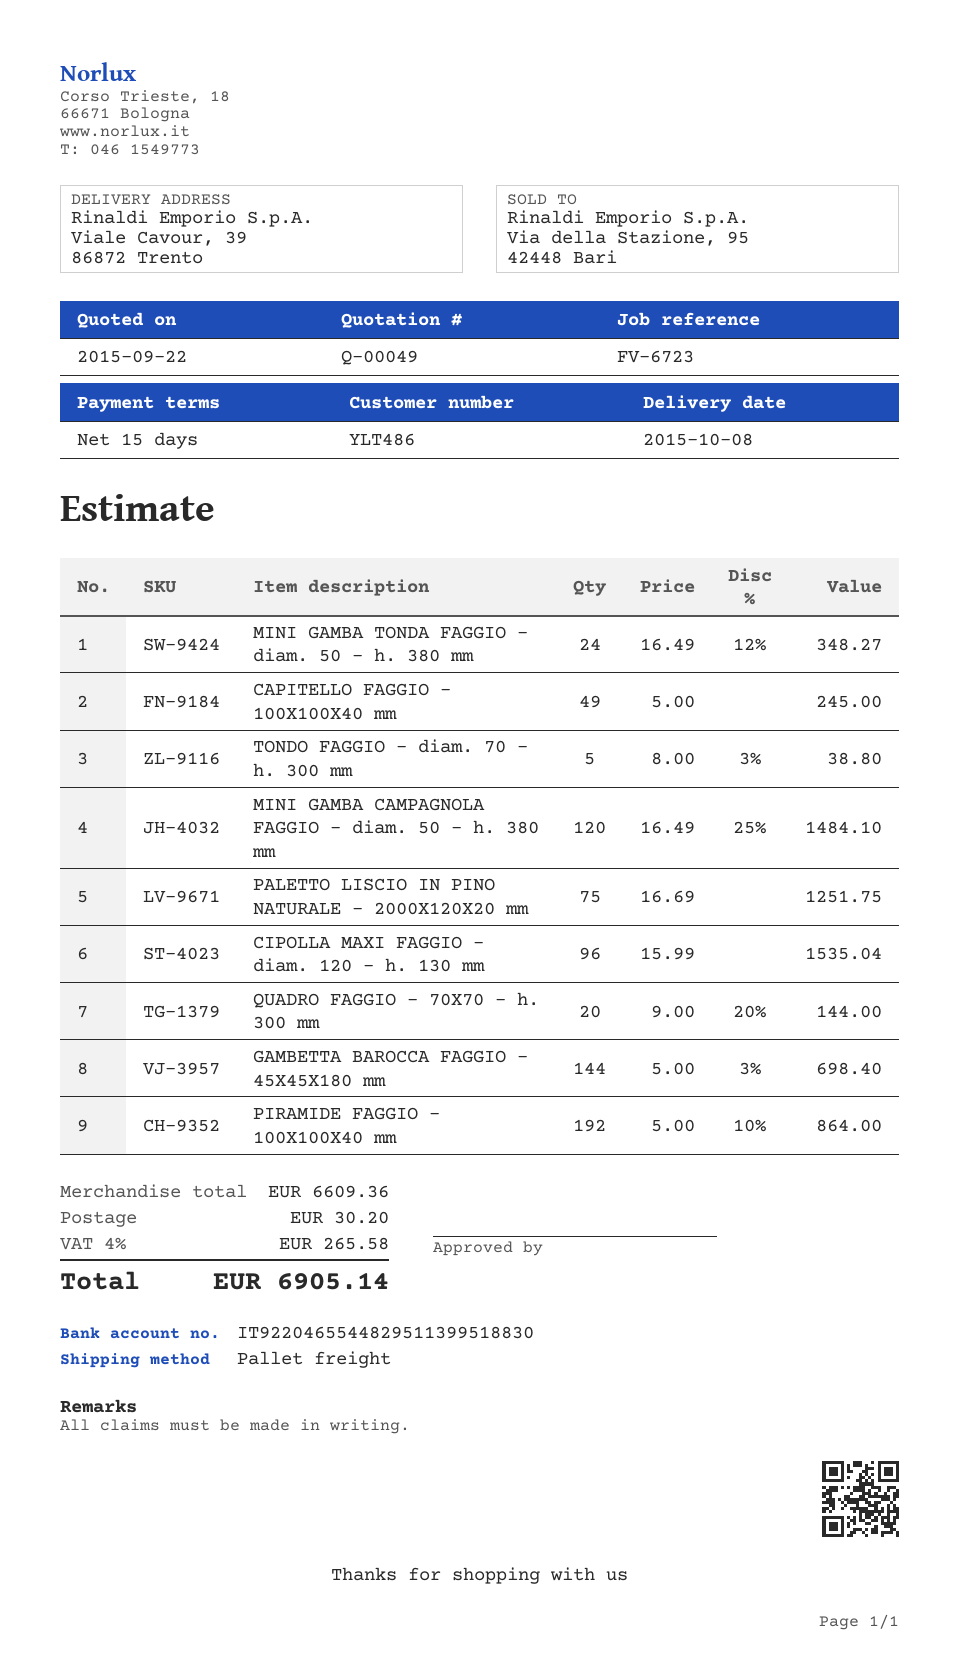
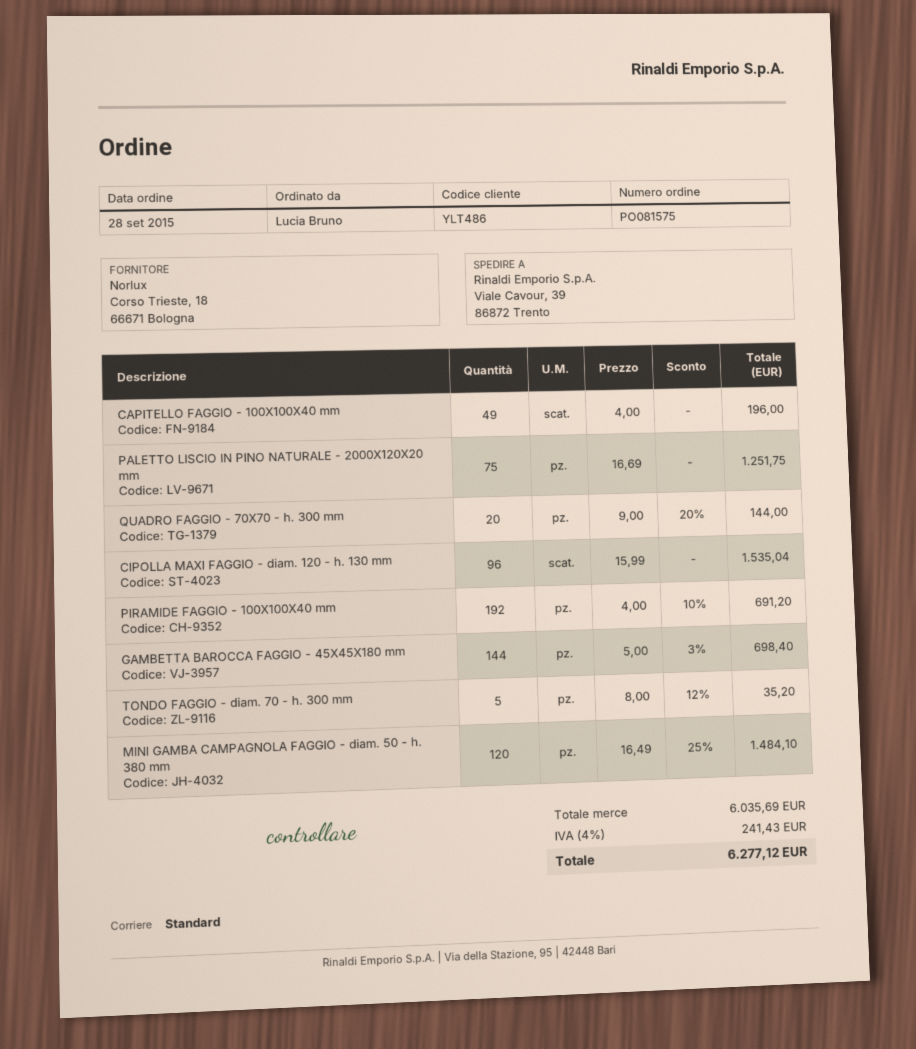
shipping method: pallet freight -> standard
MINI GAMBA TONDA FAGGIO - diam. 50 - h. 380 mm: 24 x 16.49 - 12% = 348.27 -> none
CAPITELLO FAGGIO - 100X100X40 mm: 49 x 5.00 = 245.00 -> 49 x 4.00 = 196.00
TONDO FAGGIO - diam. 70 - h. 300 mm: 5 x 8.00 - 3% = 38.80 -> 5 x 8.00 - 12% = 35.20
PIRAMIDE FAGGIO - 100X100X40 mm: 192 x 5.00 - 10% = 864.00 -> 192 x 4.00 - 10% = 691.20
subtotal: 6609.36 -> 6035.69
shipping: 30.20 -> none
tax: 4% = 265.58 -> 4% = 241.43
total: 6905.14 -> 6277.12

